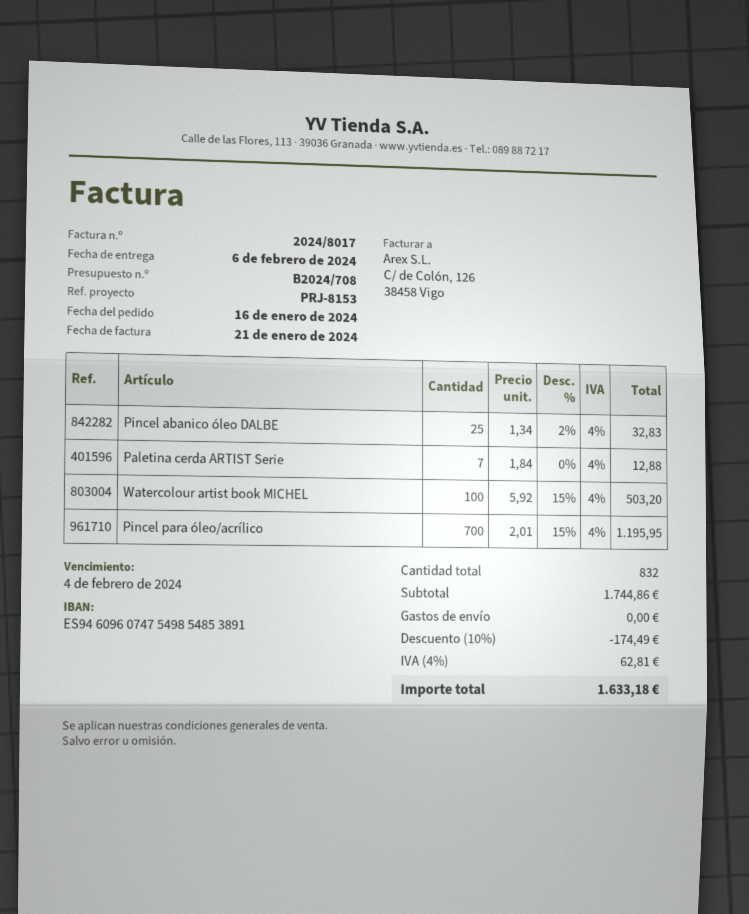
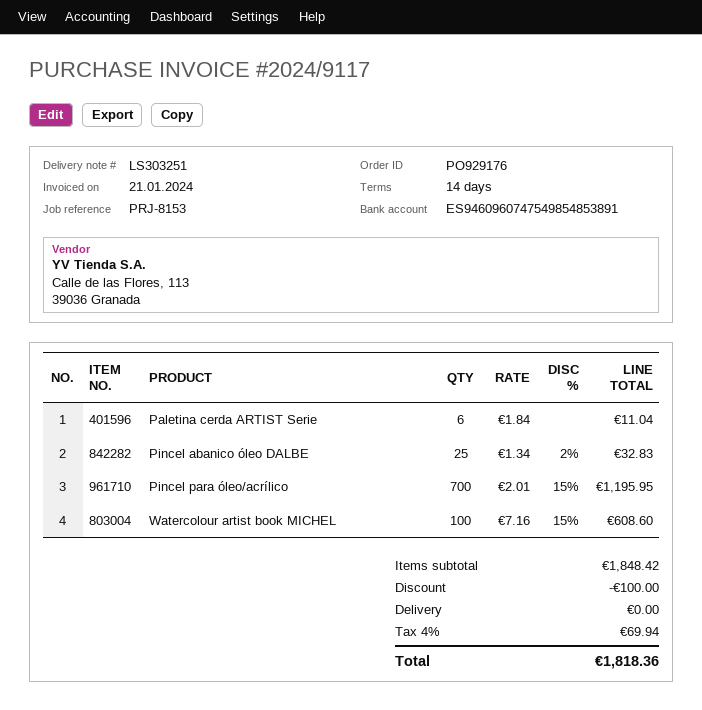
invoice number: 2024/8017 -> 2024/9117
Paletina cerda ARTIST Serie: 7 x 1.84 = 12.88 -> 6 x 1.84 = 11.04
Watercolour artist book MICHEL: 100 x 5.92 - 15% = 503.20 -> 100 x 7.16 - 15% = 608.60
subtotal: 1744.86 -> 1848.42
discount: 174.49 -> 100.00
tax: 4% = 62.81 -> 4% = 69.94
total: 1633.18 -> 1818.36

